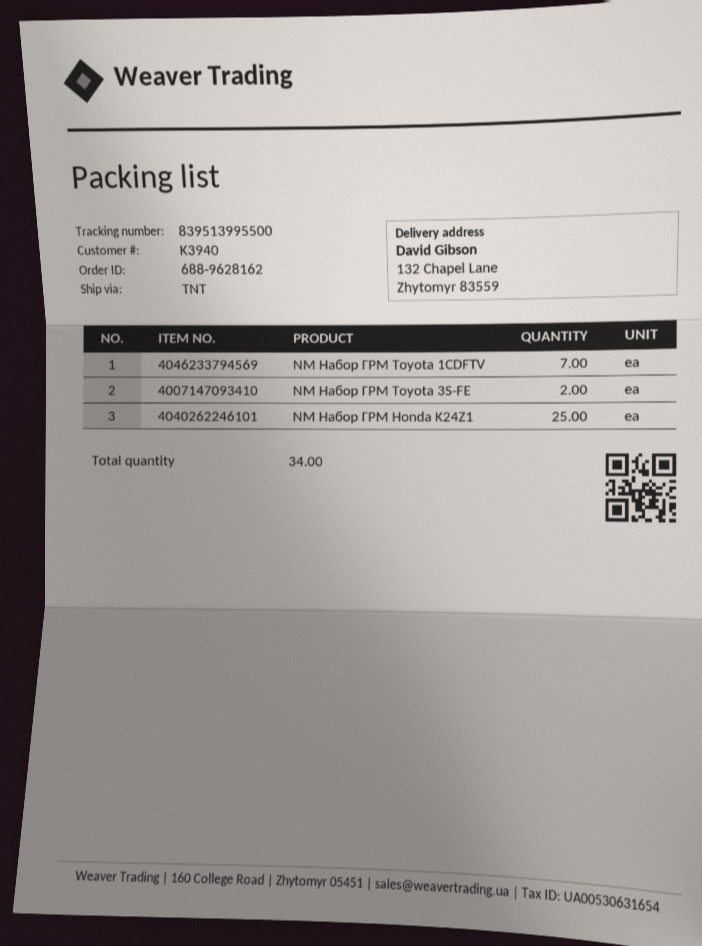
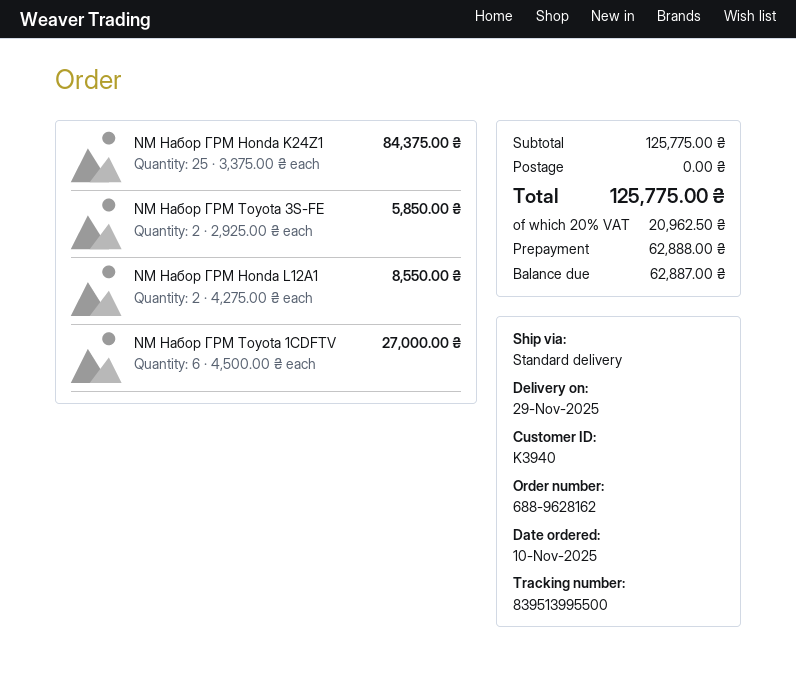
shipping method: TNT -> standard
NM Набор ГРМ Toyota 1CDFTV: 7 -> 6
NM Набор ГРМ Honda L12A1: none -> 2

